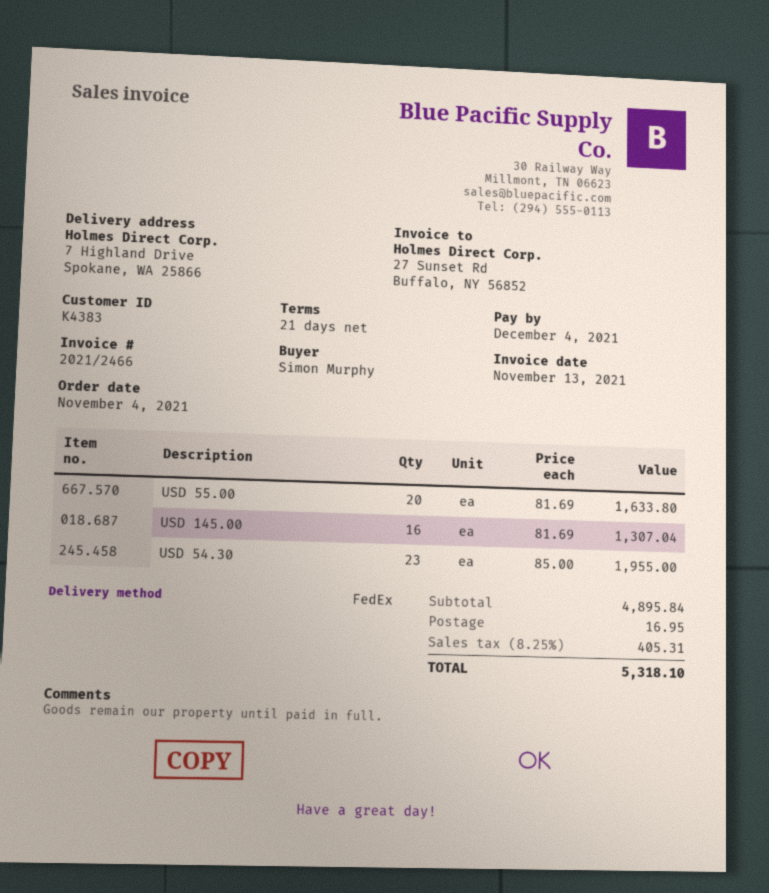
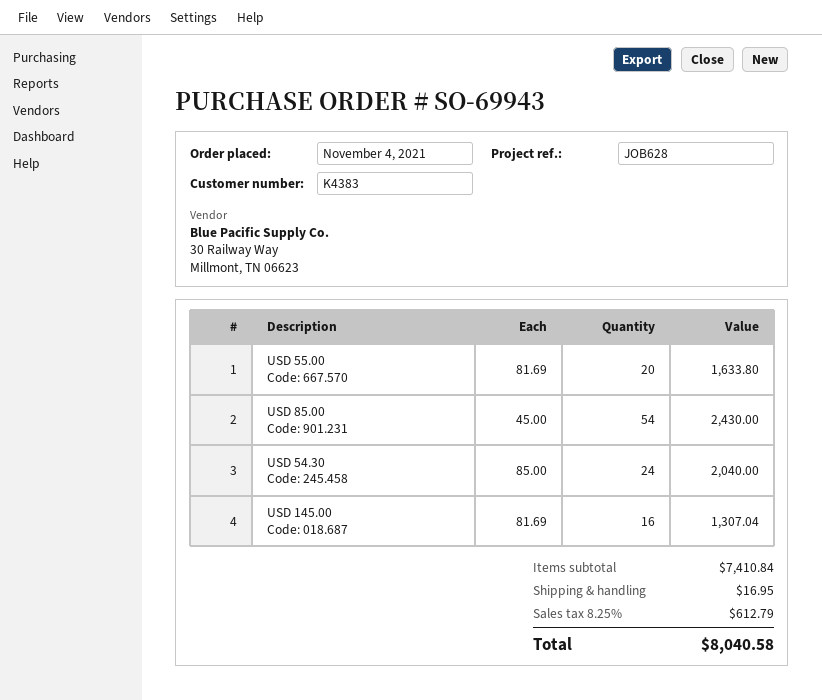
USD 54.30: 23 x 85.00 = 1955.00 -> 24 x 85.00 = 2040.00
USD 85.00: none -> 54 x 45.00 = 2430.00
subtotal: 4895.84 -> 7410.84
tax: 8.25% = 405.31 -> 8.25% = 612.79
total: 5318.10 -> 8040.58

